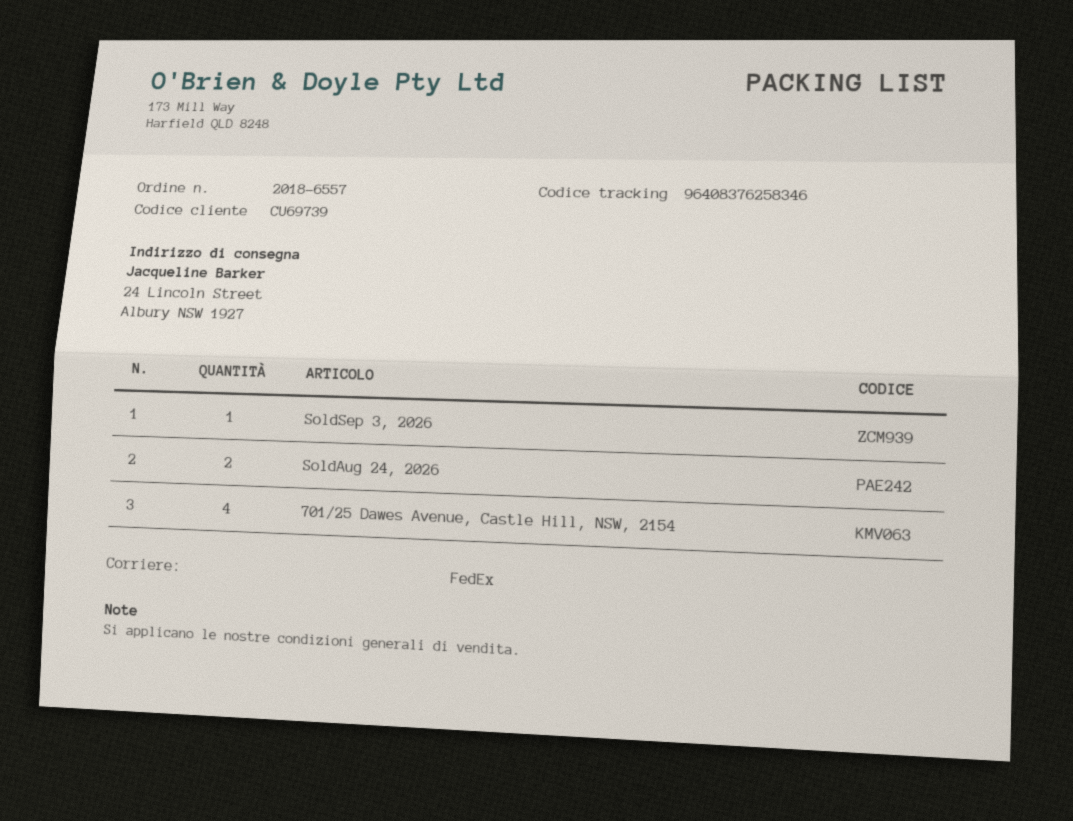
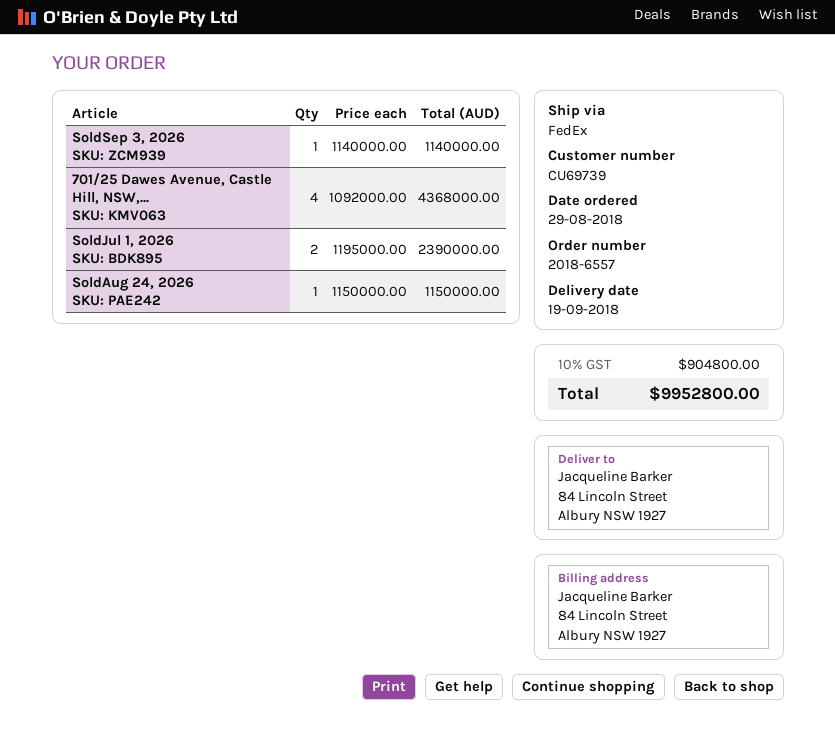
ship to: 24 Lincoln Street, Albury NSW 1927 -> 84 Lincoln Street, Albury NSW 1927
SoldAug 24, 2026: 2 -> 1
SoldJul 1, 2026: none -> 2

